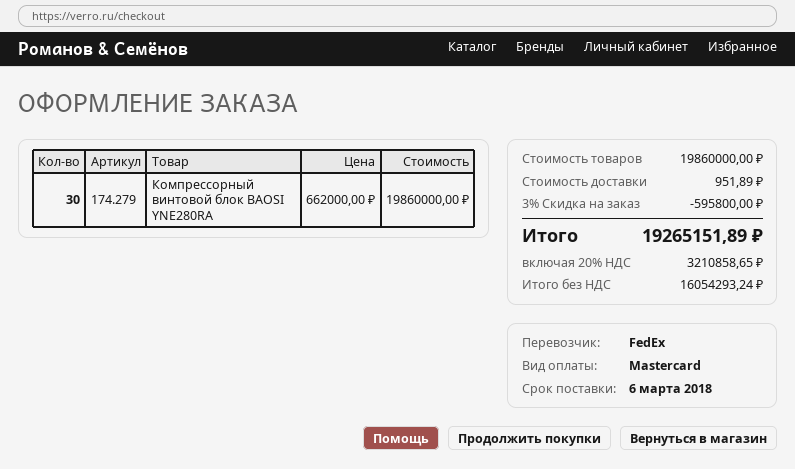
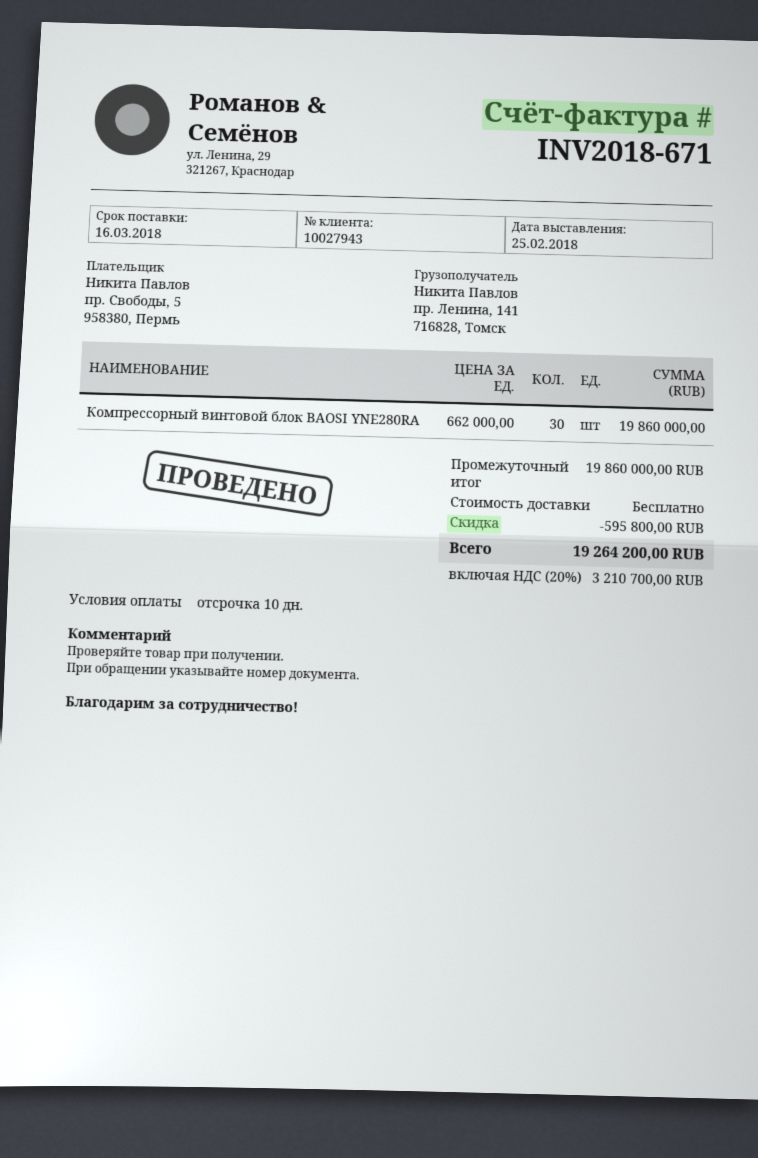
delivery date: 2018-03-06 -> 2018-03-16
shipping: 951.89 -> 0.00
tax: 20% = 3210858.65 -> 20% = 3210700.00
total: 19265151.89 -> 19264200.00

